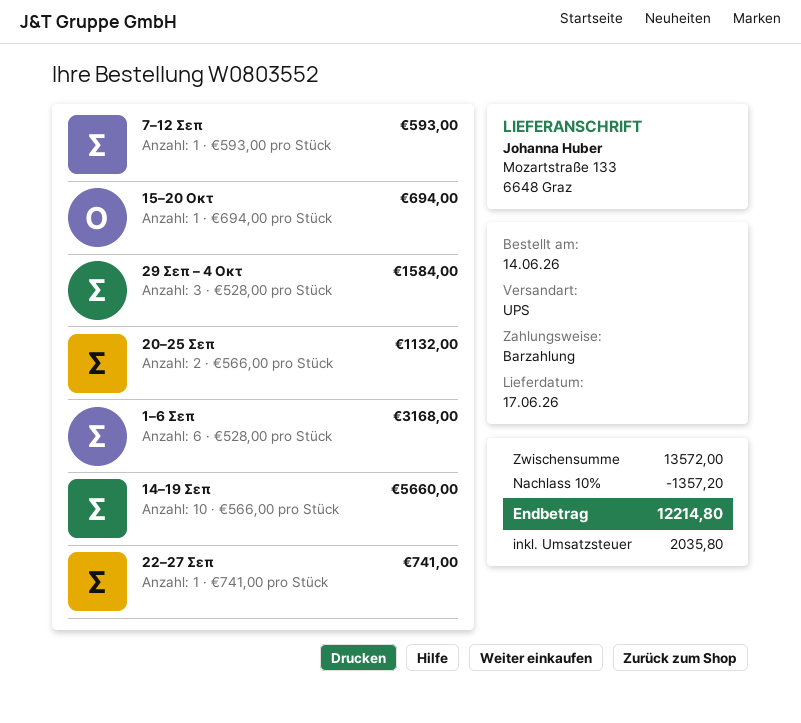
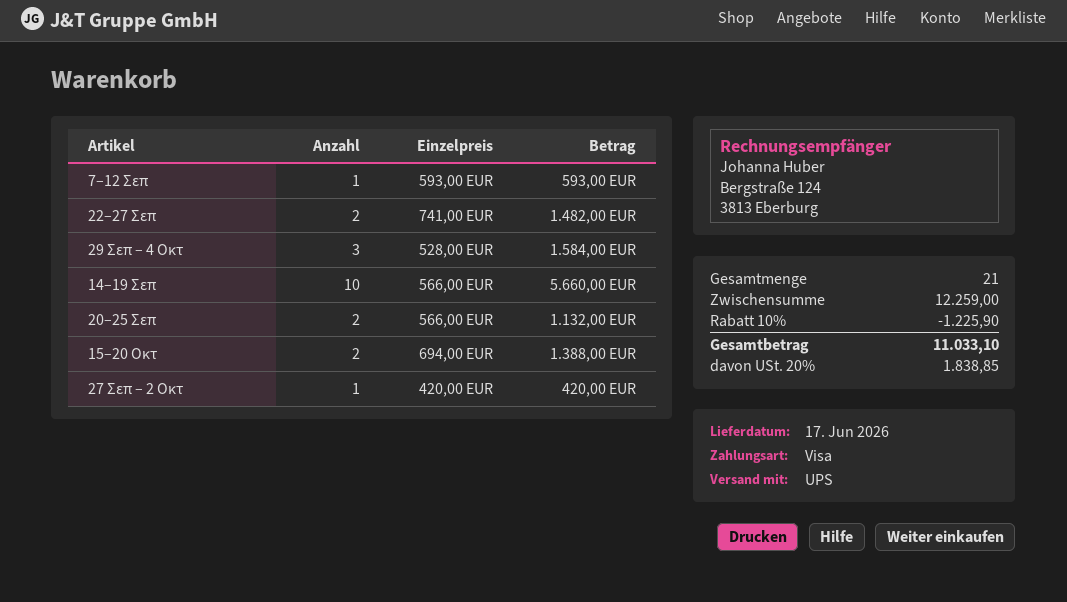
payment method: cash -> Visa
15–20 Οκτ: 1 x 694.00 = 694.00 -> 2 x 694.00 = 1388.00
1–6 Σεπ: 6 x 528.00 = 3168.00 -> none
22–27 Σεπ: 1 x 741.00 = 741.00 -> 2 x 741.00 = 1482.00
27 Σεπ – 2 Οκτ: none -> 1 x 420.00 = 420.00
subtotal: 13572.00 -> 12259.00
discount: 10% = 1357.20 -> 10% = 1225.90
tax: 2035.80 -> 1838.85
total: 12214.80 -> 11033.10

